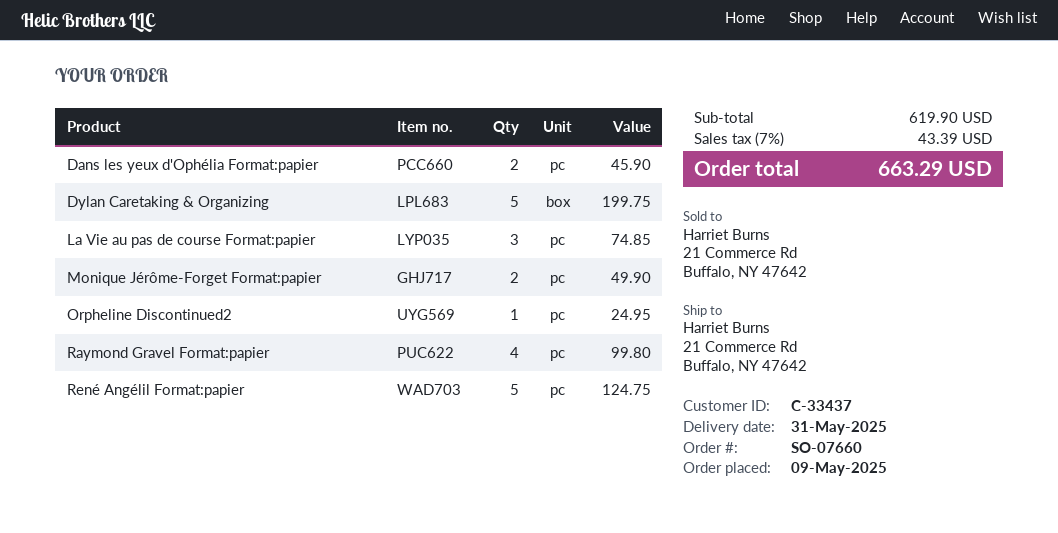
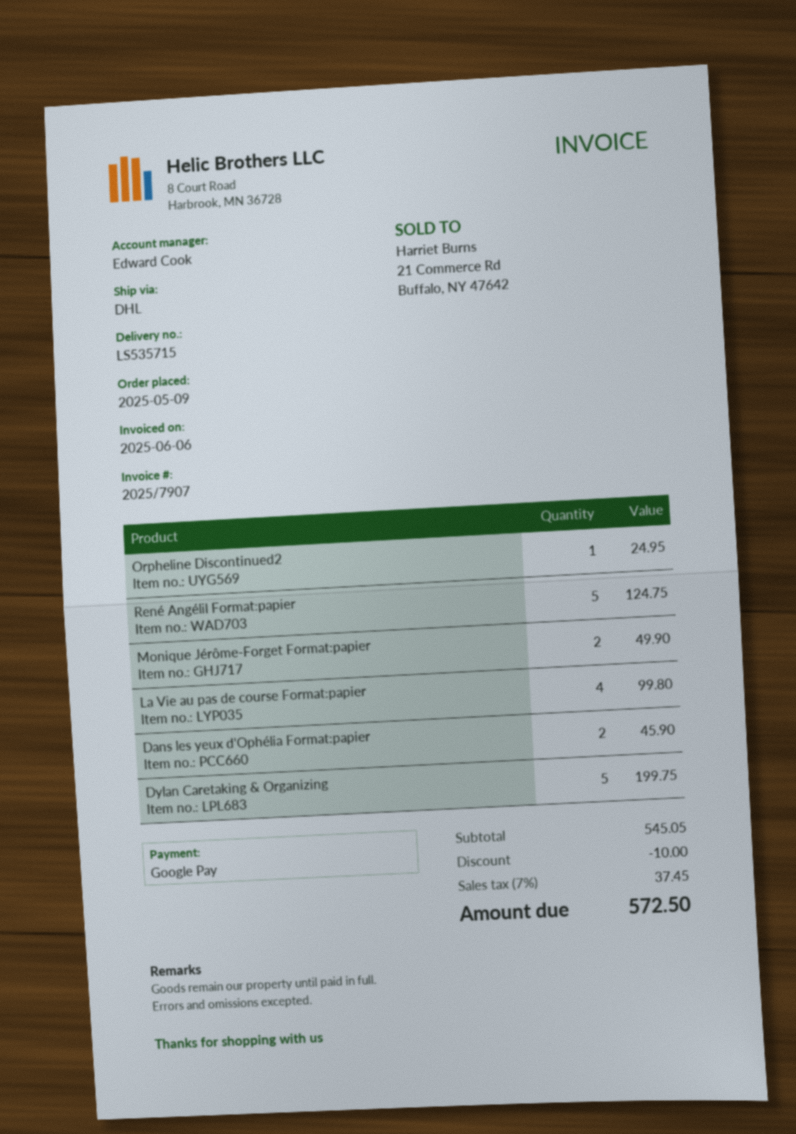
La Vie au pas de course Format:papier: 3 for 74.85 -> 4 for 99.80
Raymond Gravel Format:papier: 4 for 99.80 -> none
subtotal: 619.90 -> 545.05
discount: none -> 10.00
tax: 7% = 43.39 -> 7% = 37.45
total: 663.29 -> 572.50

